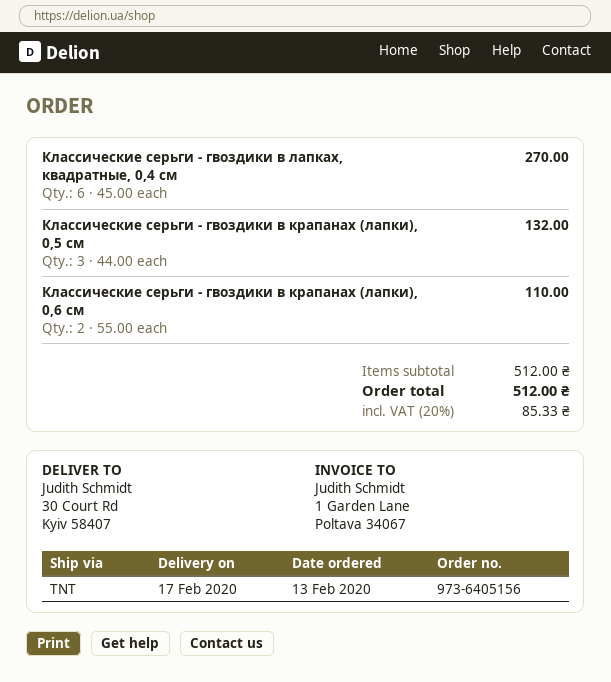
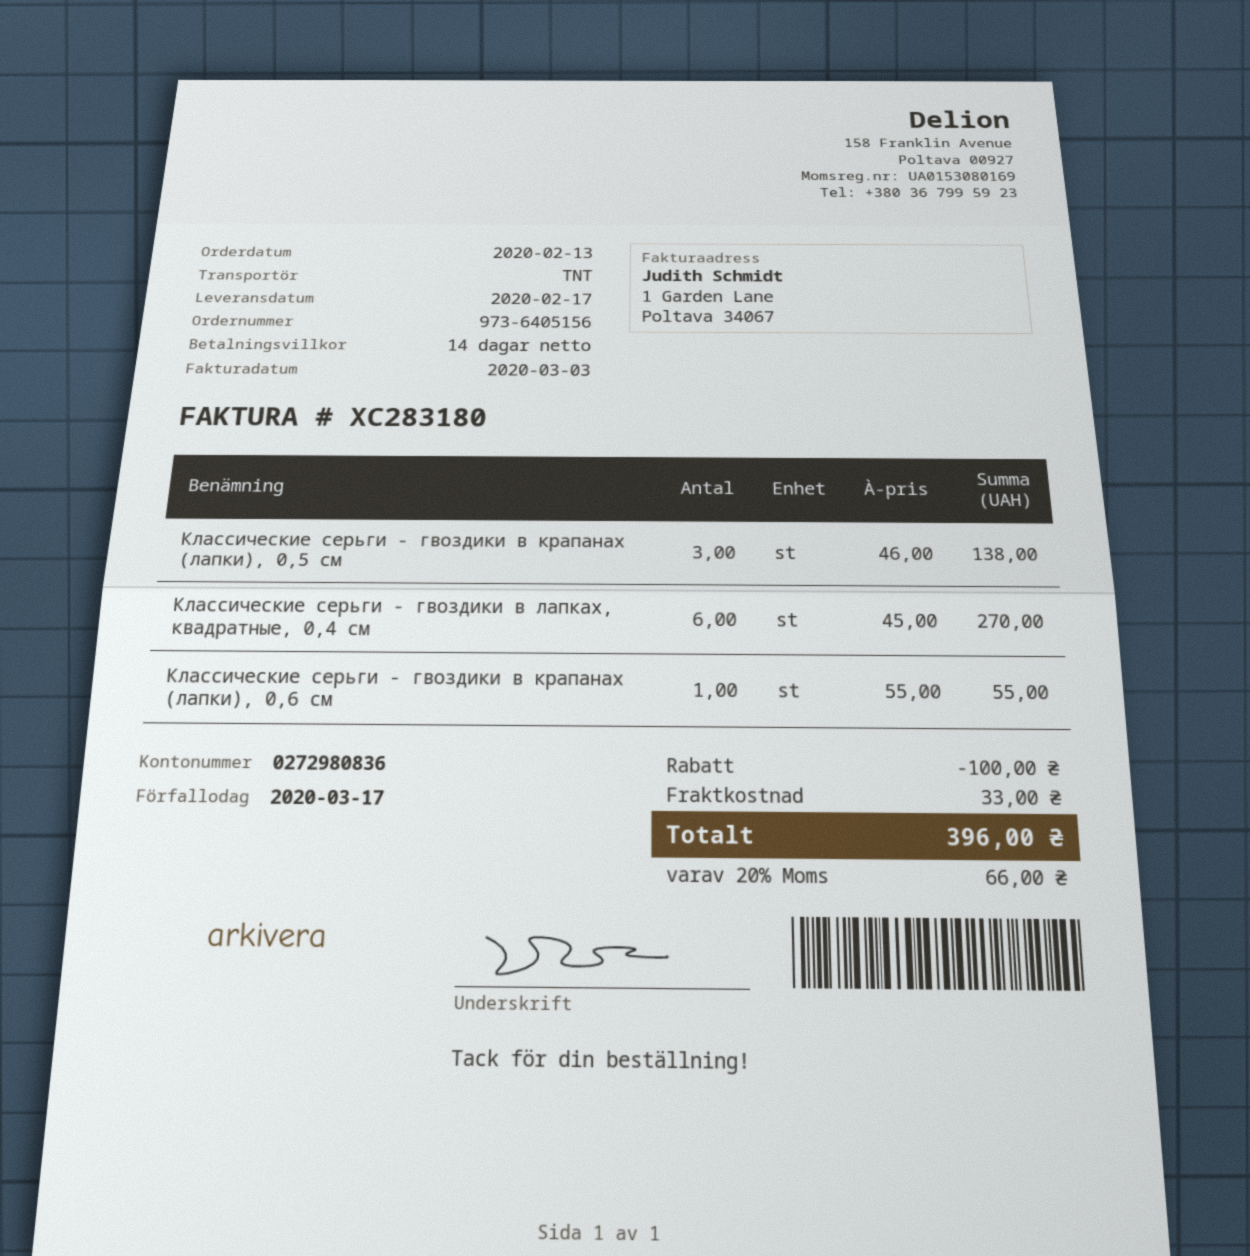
Классические серьги - гвоздики в крапанах (лапки), 0,5 см: 3 x 44.00 = 132.00 -> 3 x 46.00 = 138.00
Классические серьги - гвоздики в крапанах (лапки), 0,6 см: 2 x 55.00 = 110.00 -> 1 x 55.00 = 55.00
discount: none -> 100.00
shipping: none -> 33.00
tax: 20% = 85.33 -> 20% = 66.00
total: 512.00 -> 396.00

